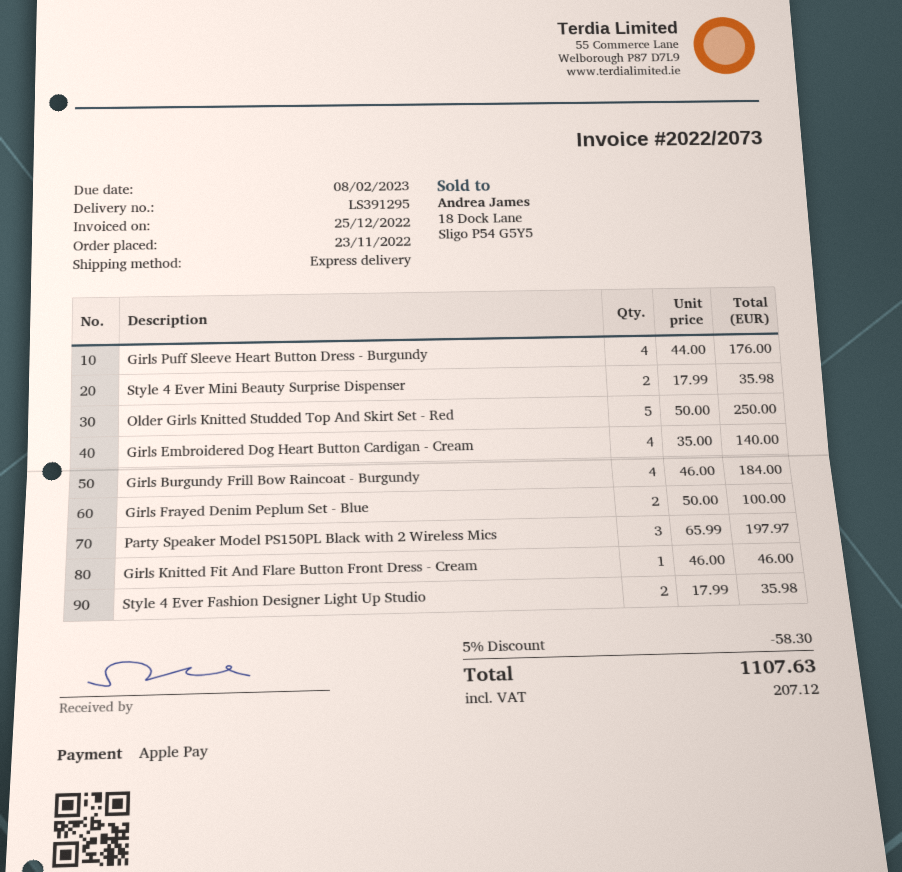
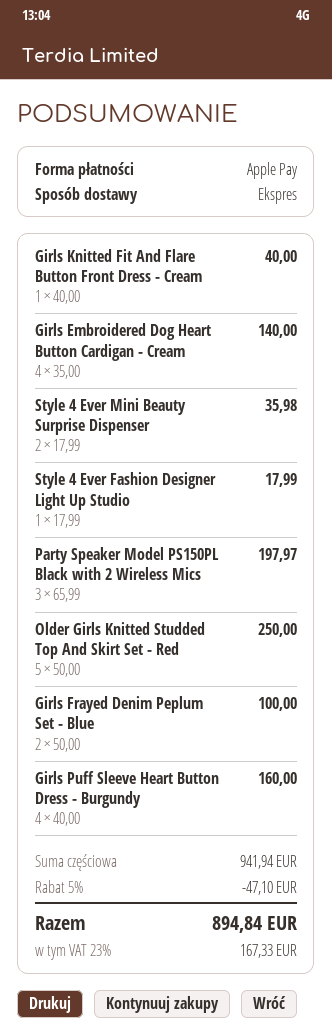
Girls Puff Sleeve Heart Button Dress - Burgundy: 4 x 44.00 = 176.00 -> 4 x 40.00 = 160.00
Girls Burgundy Frill Bow Raincoat - Burgundy: 4 x 46.00 = 184.00 -> none
Girls Knitted Fit And Flare Button Front Dress - Cream: 1 x 46.00 = 46.00 -> 1 x 40.00 = 40.00
Style 4 Ever Fashion Designer Light Up Studio: 2 x 17.99 = 35.98 -> 1 x 17.99 = 17.99
discount: 5% = 58.30 -> 5% = 47.10
tax: 207.12 -> 167.33
total: 1107.63 -> 894.84

